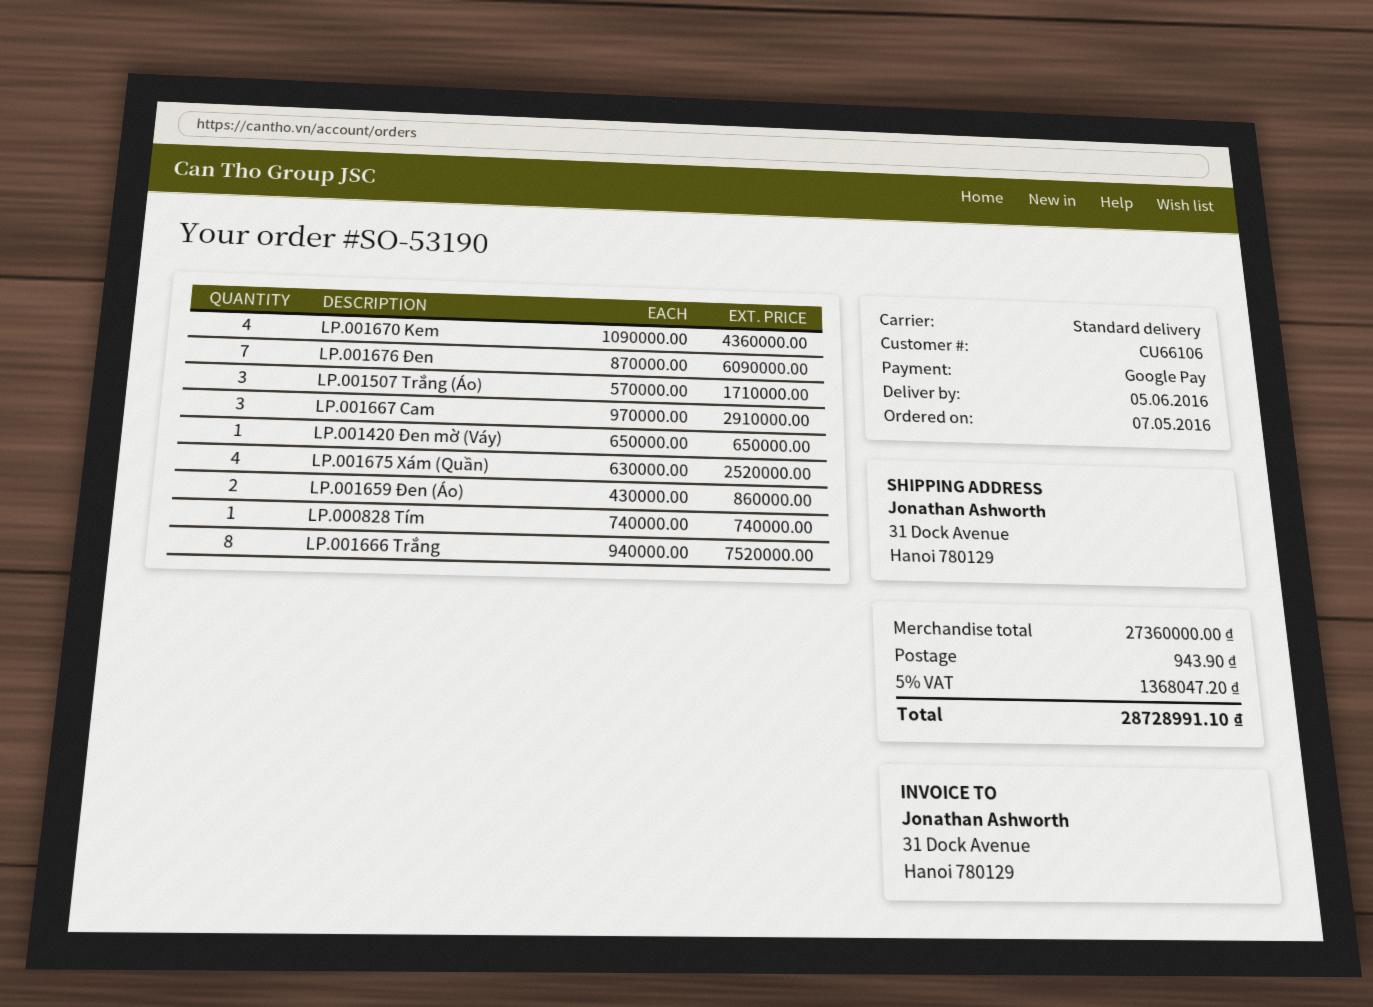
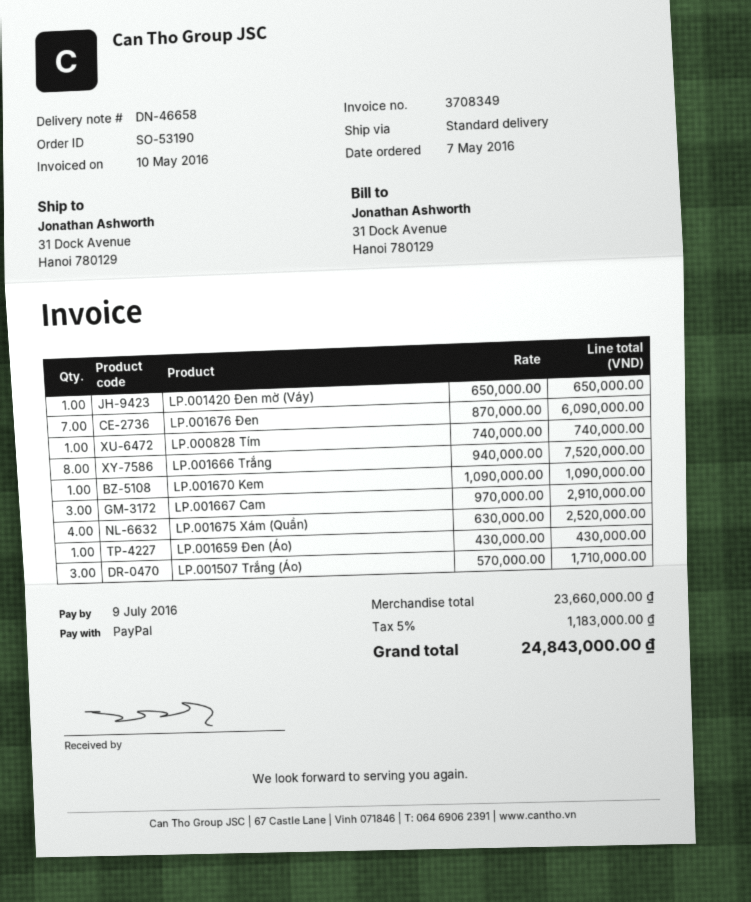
payment method: Google Pay -> PayPal
LP.001670 Kem: 4 x 1090000.00 = 4360000.00 -> 1 x 1090000.00 = 1090000.00
LP.001659 Đen (Áo): 2 x 430000.00 = 860000.00 -> 1 x 430000.00 = 430000.00
subtotal: 27360000.00 -> 23660000.00
shipping: 943.90 -> none
tax: 5% = 1368047.20 -> 5% = 1183000.00
total: 28728991.10 -> 24843000.00

